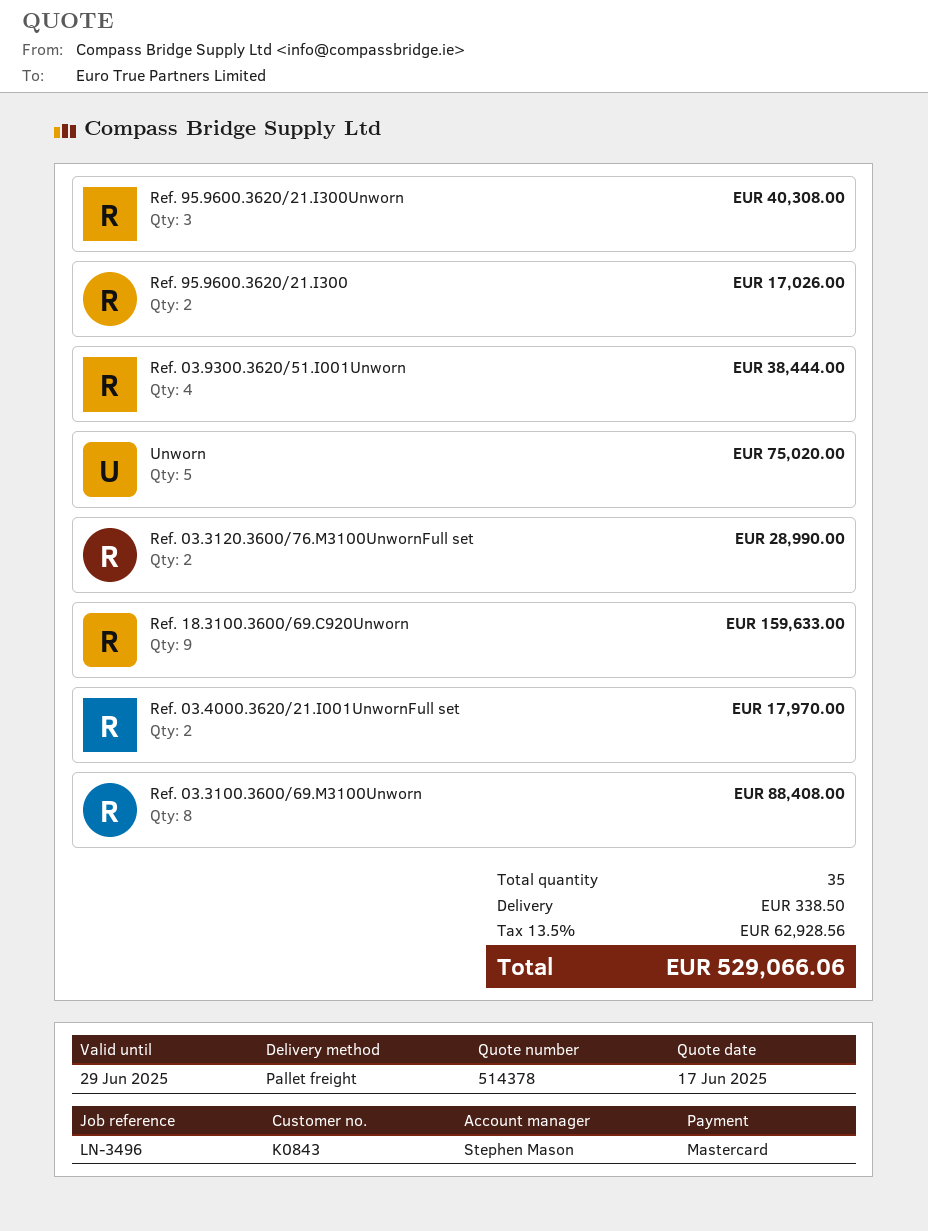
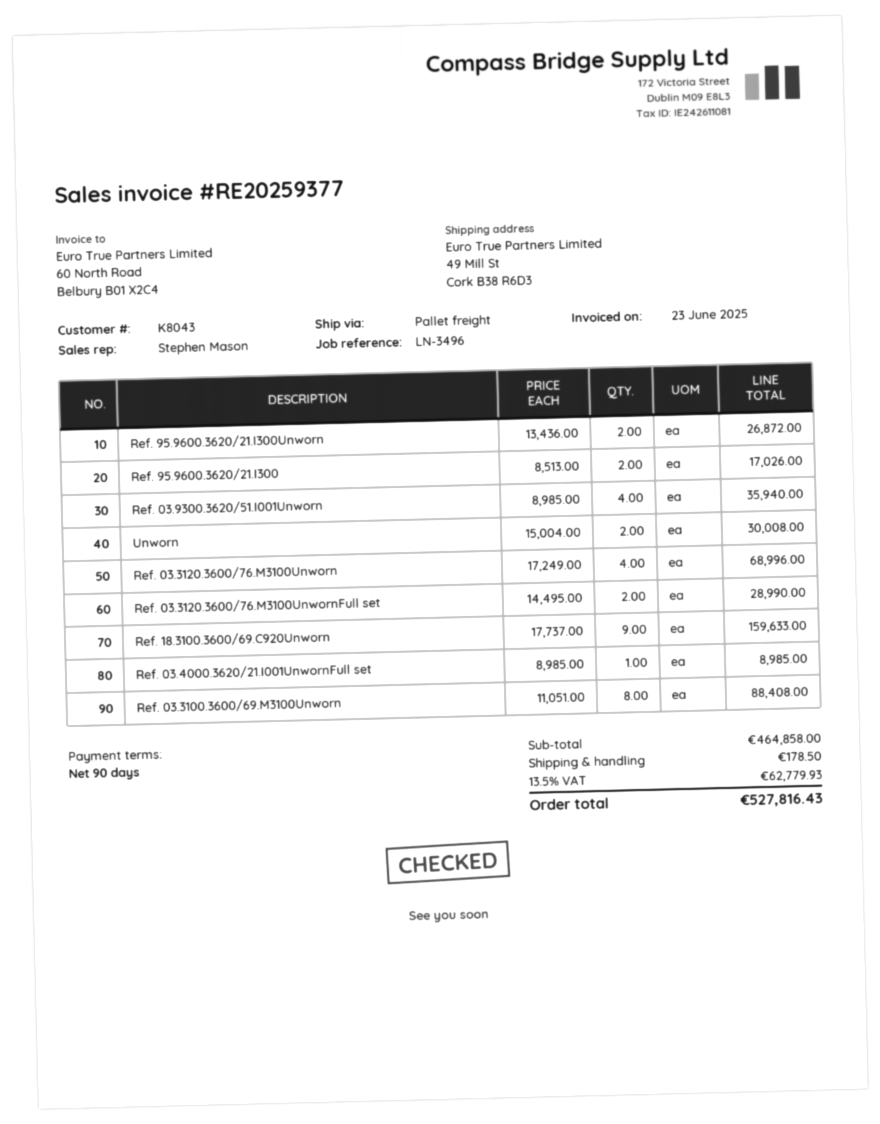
customer number: K0843 -> K8043
Ref. 95.9600.3620/21.I300Unworn: 3 for 40308.00 -> 2 for 26872.00
Ref. 03.9300.3620/51.I001Unworn: 4 for 38444.00 -> 4 for 35940.00
Unworn: 5 for 75020.00 -> 2 for 30008.00
Ref. 03.4000.3620/21.I001UnwornFull set: 2 for 17970.00 -> 1 for 8985.00
Ref. 03.3120.3600/76.M3100Unworn: none -> 4 for 68996.00
shipping: 338.50 -> 178.50
tax: 13.5% = 62928.56 -> 13.5% = 62779.93
total: 529066.06 -> 527816.43

